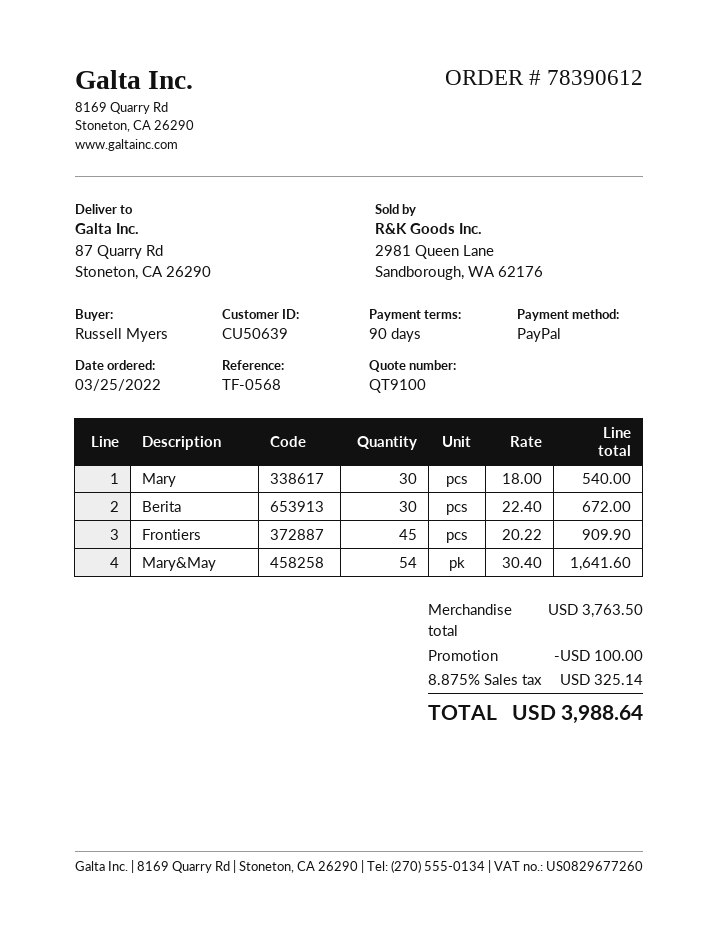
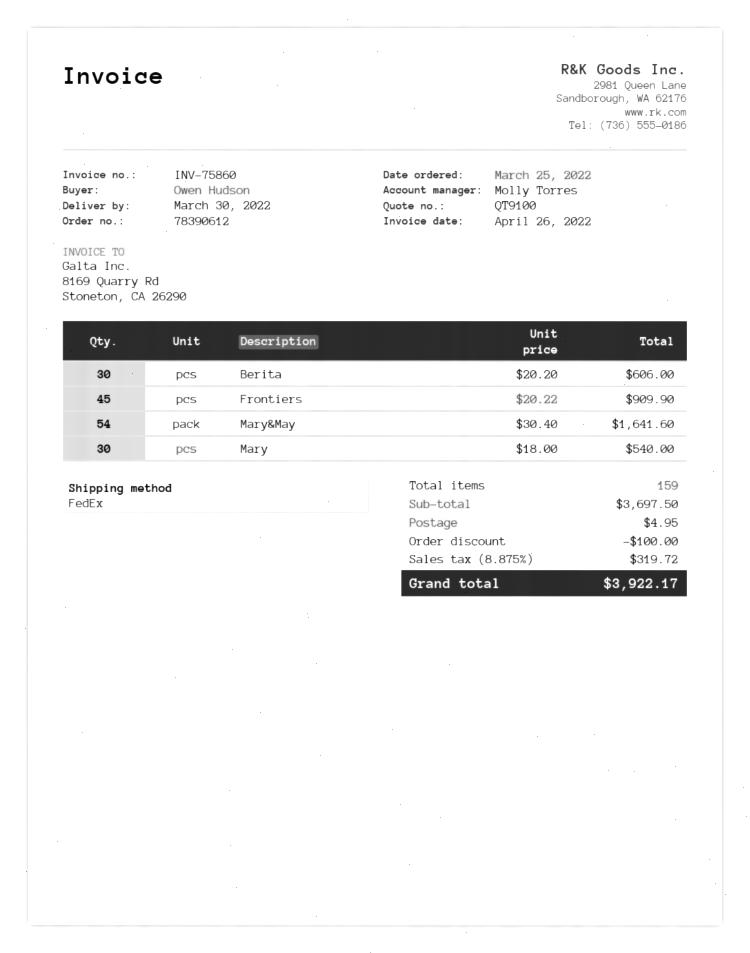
ordered by: Russell Myers -> Owen Hudson
Berita: 30 x 22.40 = 672.00 -> 30 x 20.20 = 606.00
subtotal: 3763.50 -> 3697.50
shipping: none -> 4.95
tax: 8.875% = 325.14 -> 8.875% = 319.72
total: 3988.64 -> 3922.17

